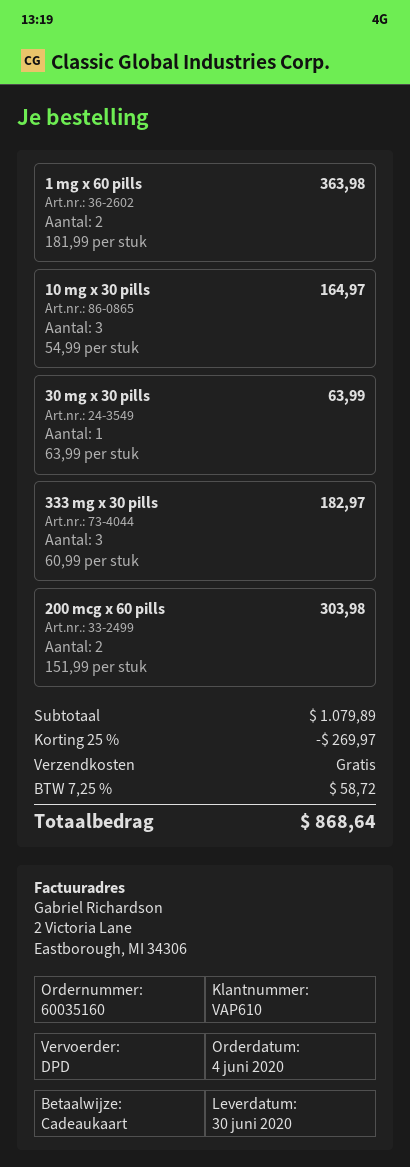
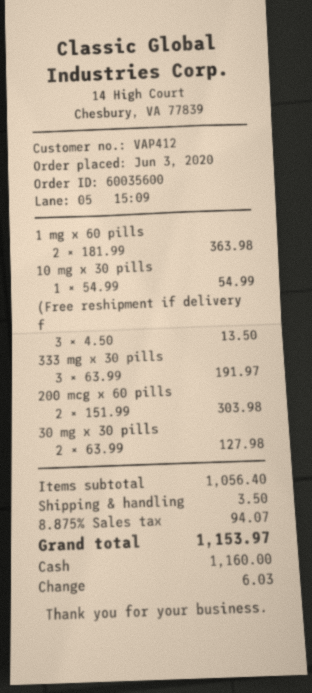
order number: 60035160 -> 60035600
order date: 2020-06-04 -> 2020-06-03
customer number: VAP610 -> VAP412
payment method: gift card -> cash
10 mg x 30 pills: 3 x 54.99 = 164.97 -> 1 x 54.99 = 54.99
30 mg x 30 pills: 1 x 63.99 = 63.99 -> 2 x 63.99 = 127.98
333 mg x 30 pills: 3 x 60.99 = 182.97 -> 3 x 63.99 = 191.97
(Free reshipment if delivery f: none -> 3 x 4.50 = 13.50
subtotal: 1079.89 -> 1056.40
discount: 25% = 269.97 -> none
shipping: 0.00 -> 3.50
tax: 7.25% = 58.72 -> 8.875% = 94.07
total: 868.64 -> 1153.97

